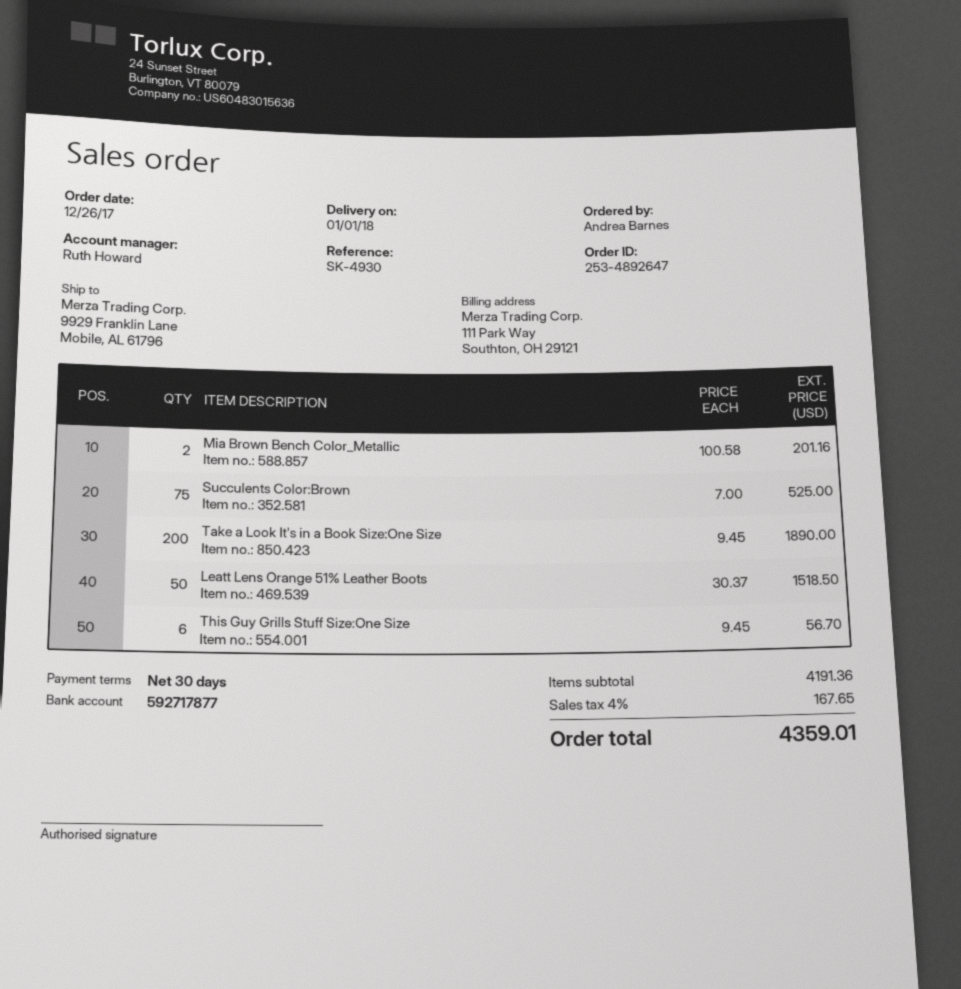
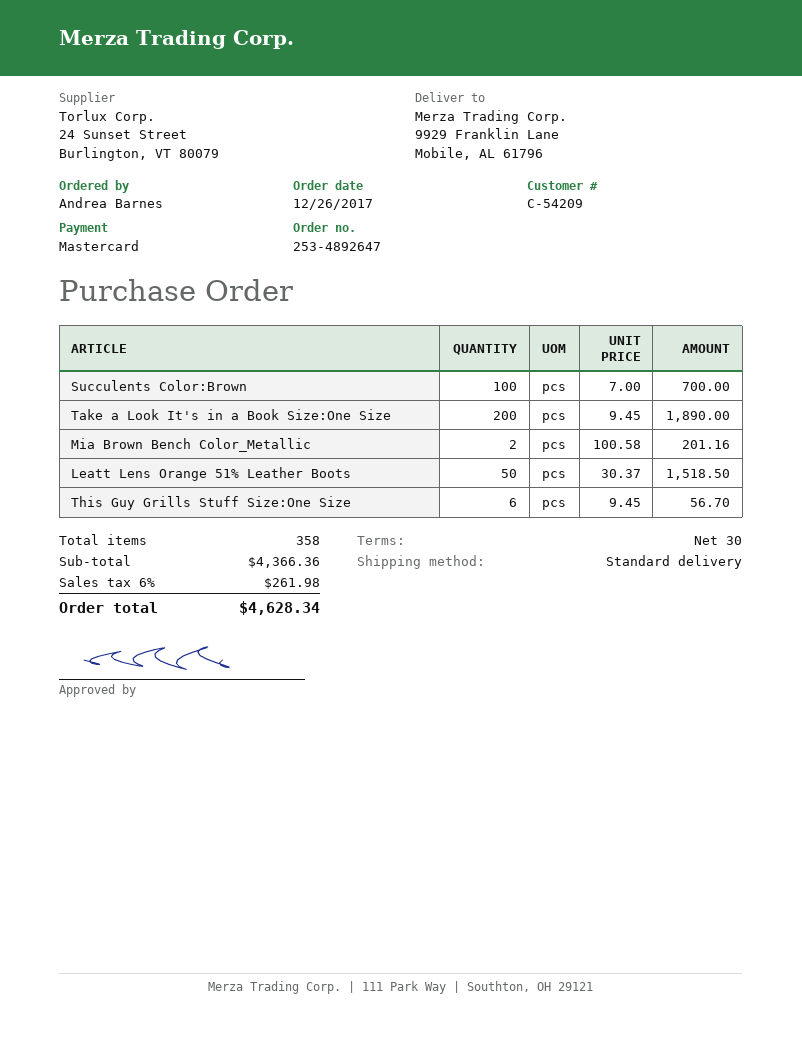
Succulents Color:Brown: 75 x 7.00 = 525.00 -> 100 x 7.00 = 700.00
subtotal: 4191.36 -> 4366.36
tax: 4% = 167.65 -> 6% = 261.98
total: 4359.01 -> 4628.34

